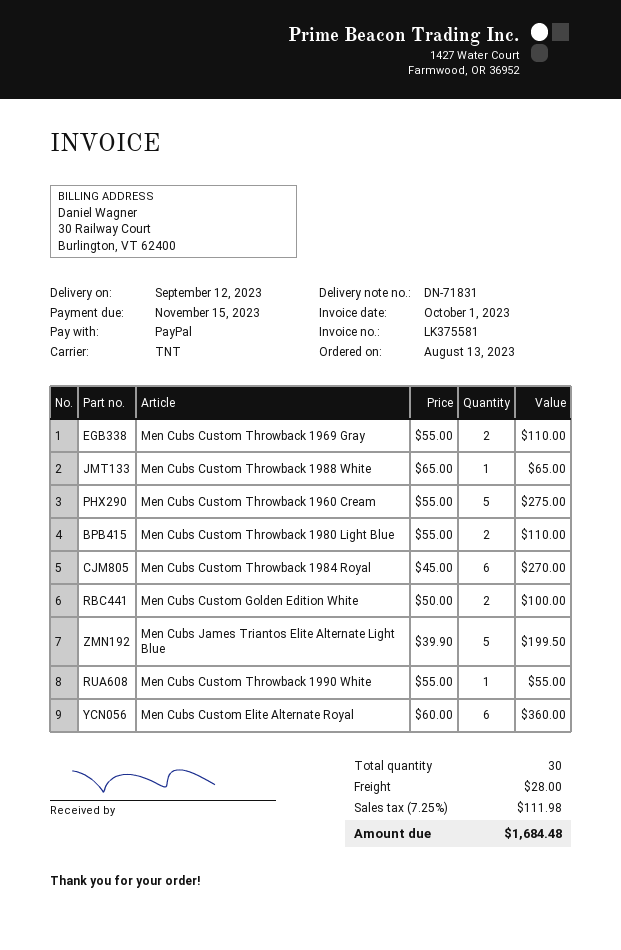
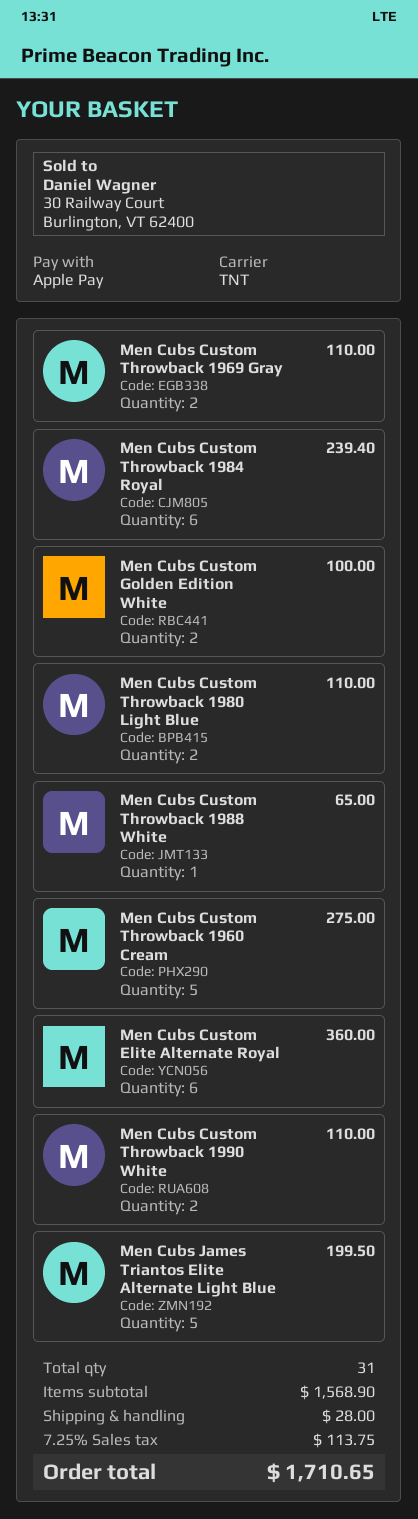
payment method: PayPal -> Apple Pay
Men Cubs Custom Throwback 1984 Royal: 6 for 270.00 -> 6 for 239.40
Men Cubs Custom Throwback 1990 White: 1 for 55.00 -> 2 for 110.00
total quantity: 30 -> 31
tax: 7.25% = 111.98 -> 7.25% = 113.75
total: 1684.48 -> 1710.65

